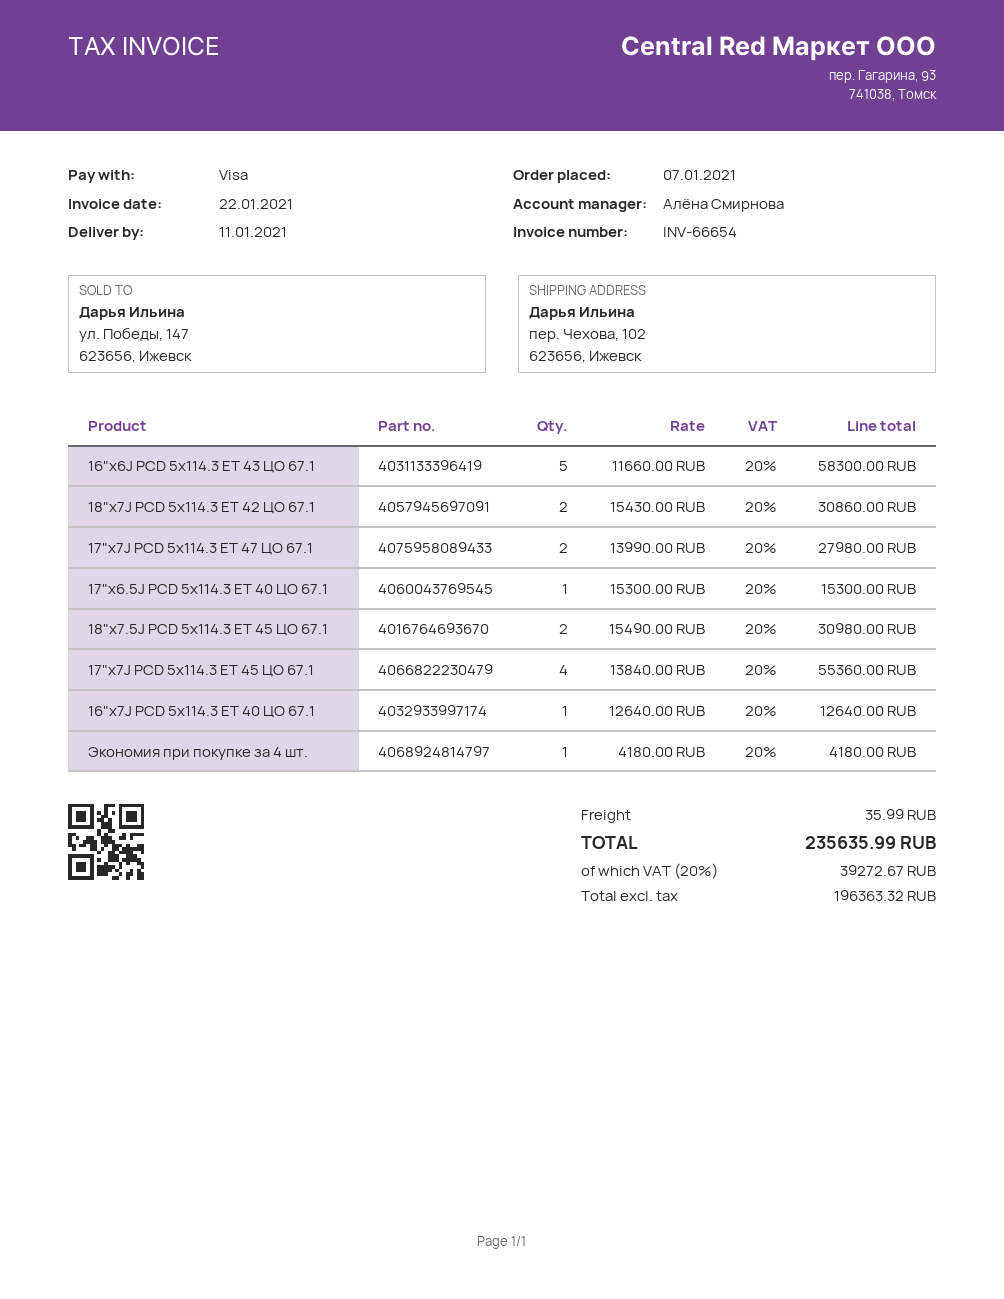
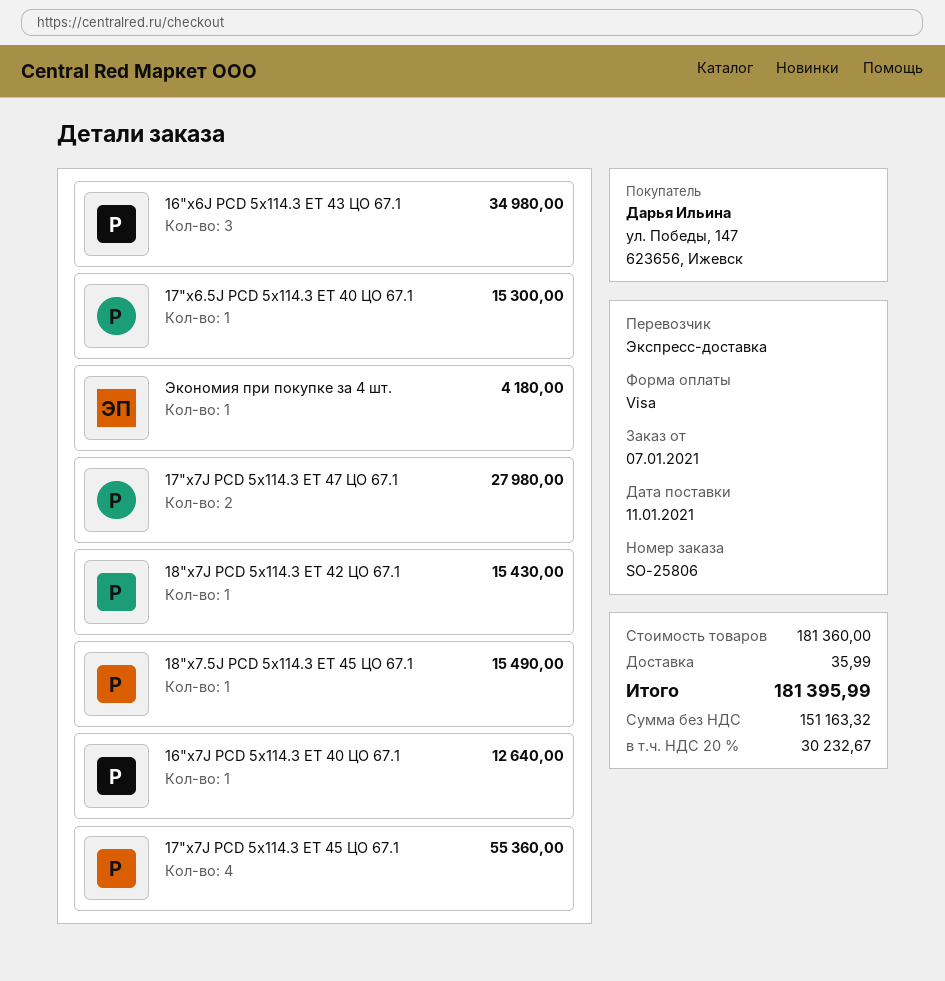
16"x6J PCD 5x114.3 ЕТ 43 ЦО 67.1: 5 for 58300.00 -> 3 for 34980.00
18"x7J PCD 5x114.3 ЕТ 42 ЦО 67.1: 2 for 30860.00 -> 1 for 15430.00
18"x7.5J PCD 5x114.3 ЕТ 45 ЦО 67.1: 2 for 30980.00 -> 1 for 15490.00
net: 196363.32 -> 151163.32
tax: 20% = 39272.67 -> 20% = 30232.67
total: 235635.99 -> 181395.99

